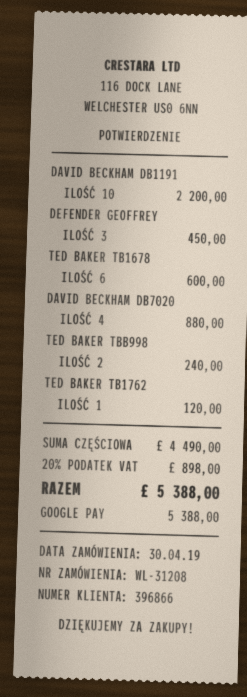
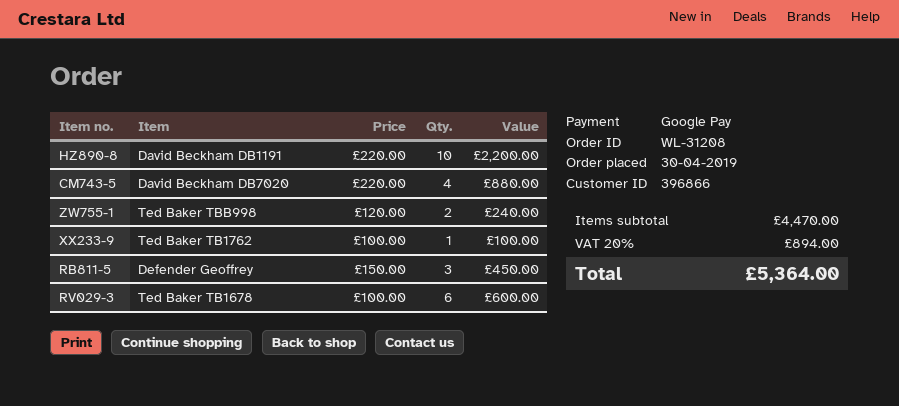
TED BAKER TB1762: 1 for 120.00 -> 1 for 100.00
subtotal: 4490.00 -> 4470.00
tax: 20% = 898.00 -> 20% = 894.00
total: 5388.00 -> 5364.00

